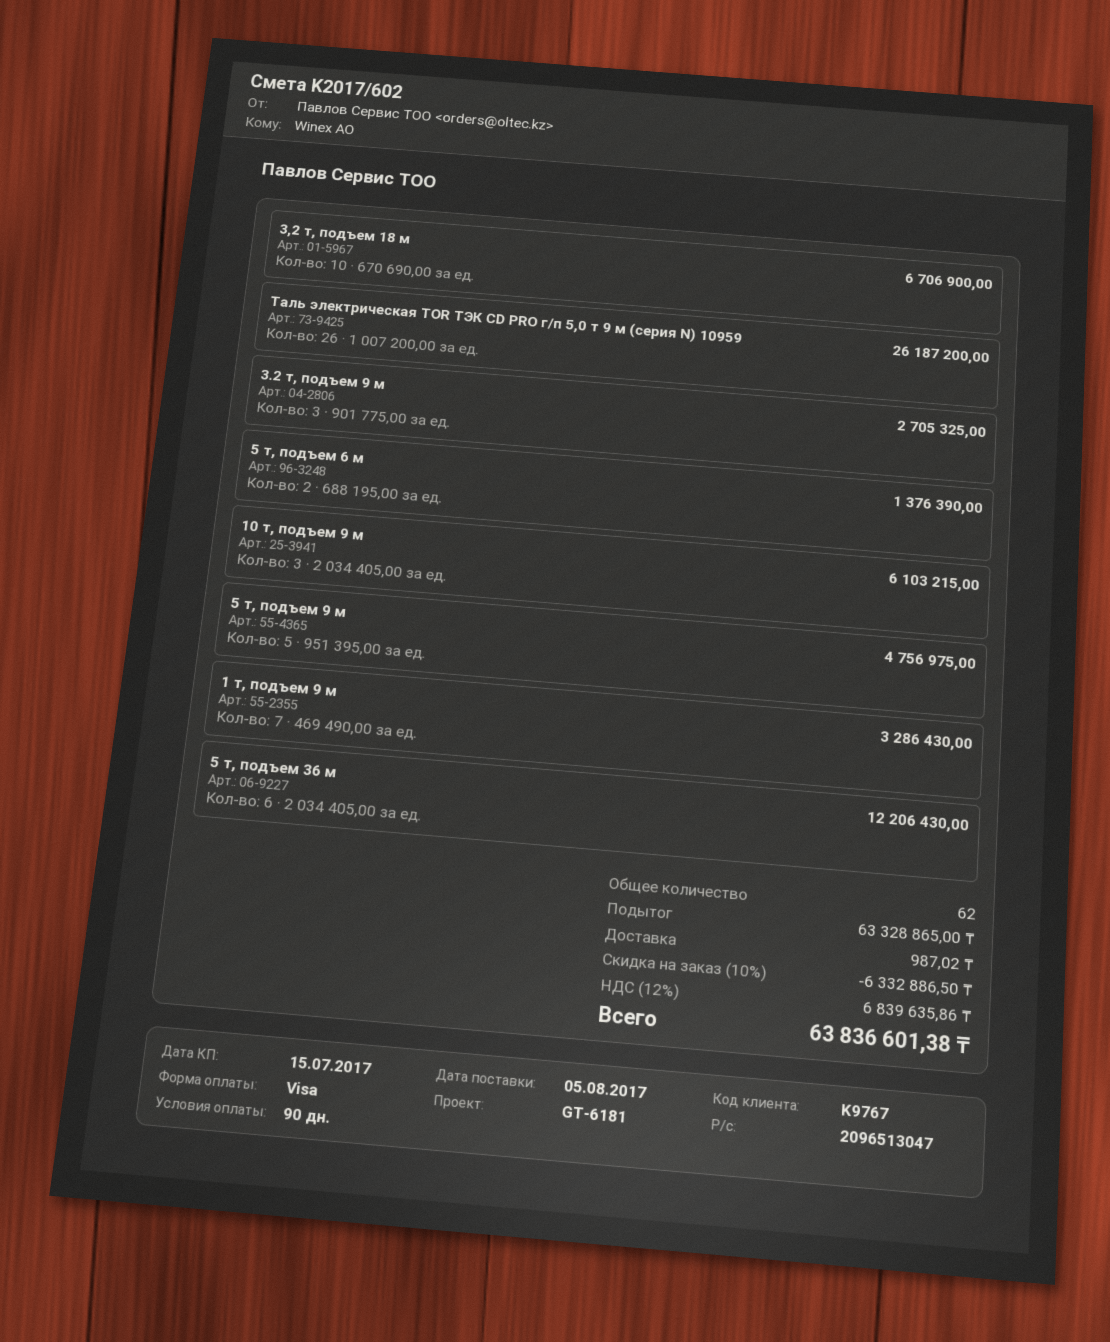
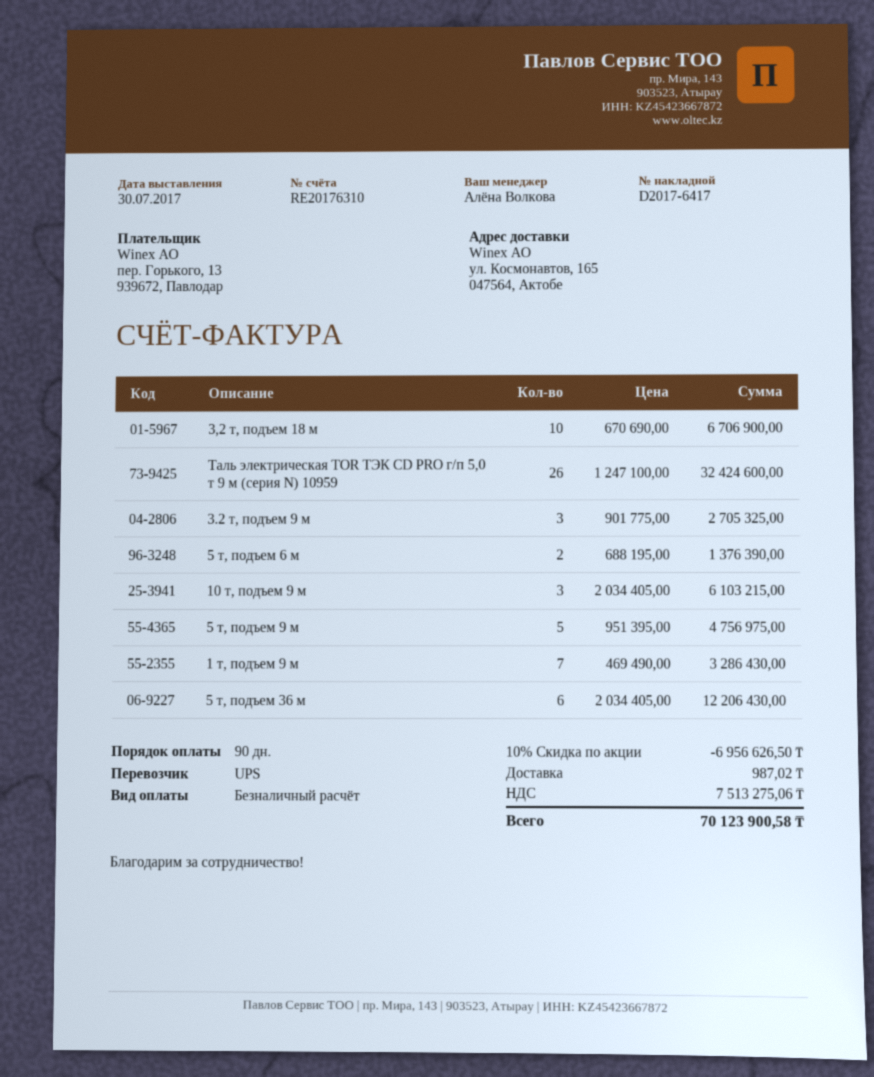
payment method: Visa -> bank transfer
Таль электрическая TOR ТЭК CD PRO г/п 5,0 т 9 м (серия N) 10959: 26 x 1007200.00 = 26187200.00 -> 26 x 1247100.00 = 32424600.00
discount: 10% = 6332886.50 -> 10% = 6956626.50
tax: 6839635.86 -> 7513275.06
total: 63836601.38 -> 70123900.58

